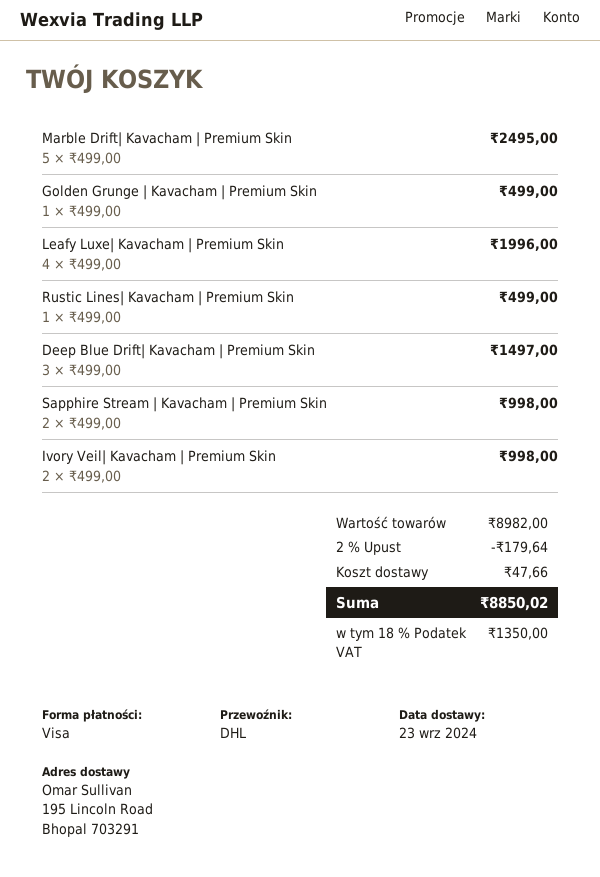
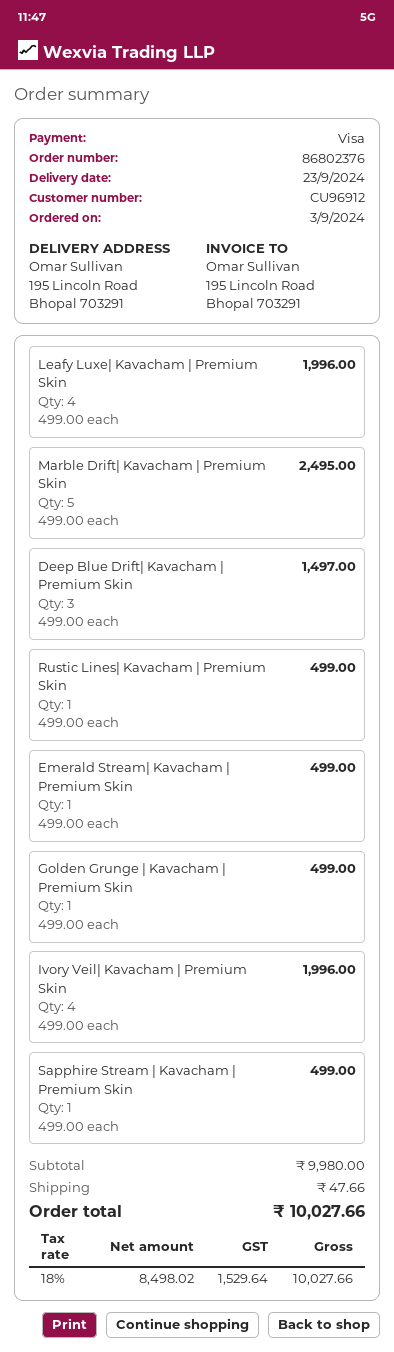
Sapphire Stream | Kavacham | Premium Skin: 2 x 499.00 = 998.00 -> 1 x 499.00 = 499.00
Ivory Veil| Kavacham | Premium Skin: 2 x 499.00 = 998.00 -> 4 x 499.00 = 1996.00
Emerald Stream| Kavacham | Premium Skin: none -> 1 x 499.00 = 499.00
subtotal: 8982.00 -> 9980.00
discount: 2% = 179.64 -> none
tax: 18% = 1350.00 -> 18% = 1529.64
total: 8850.02 -> 10027.66

